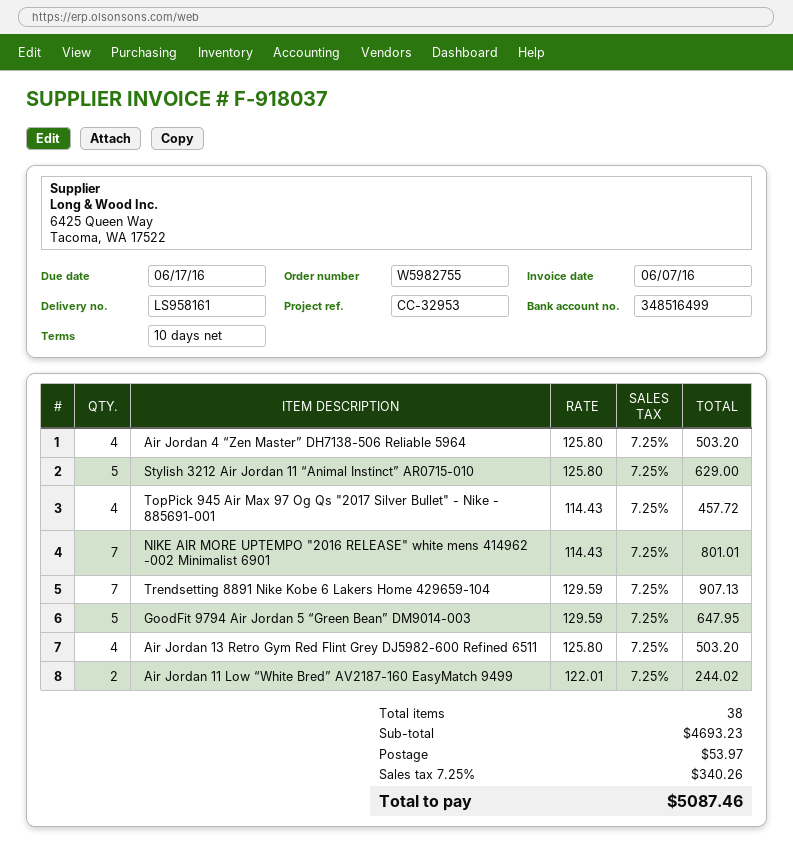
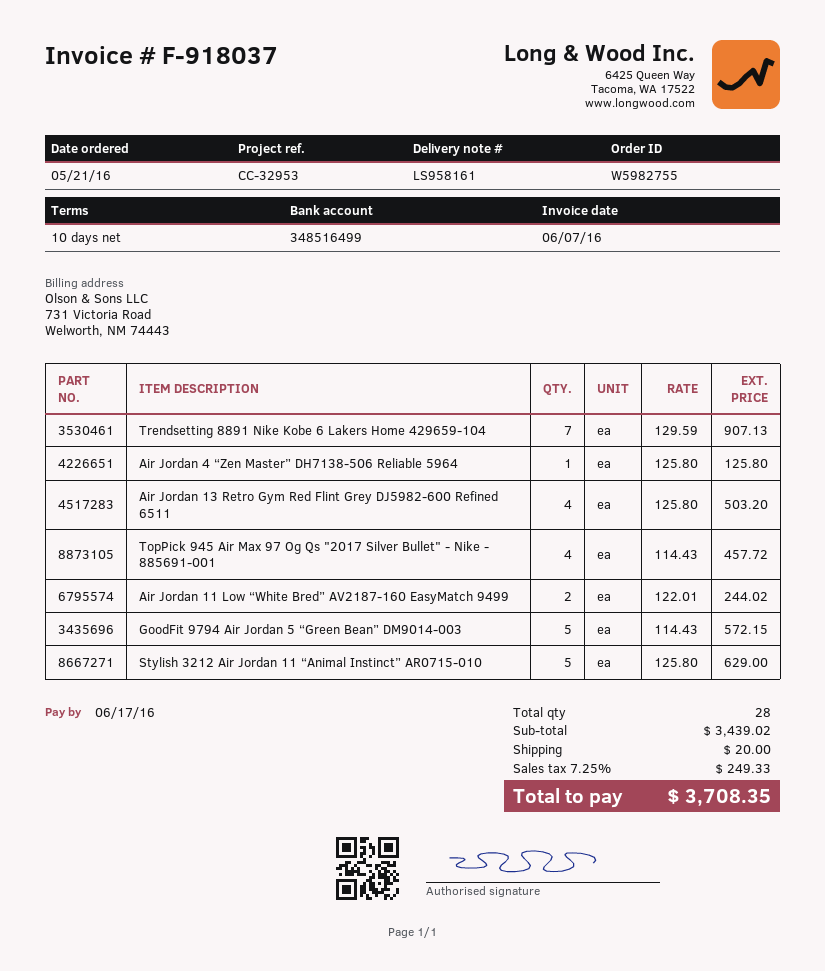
Air Jordan 4 “Zen Master” DH7138-506 Reliable 5964: 4 x 125.80 = 503.20 -> 1 x 125.80 = 125.80
NIKE AIR MORE UPTEMPO "2016 RELEASE" white mens 414962 -002 Minimalist 6901: 7 x 114.43 = 801.01 -> none
GoodFit 9794 Air Jordan 5 “Green Bean” DM9014-003: 5 x 129.59 = 647.95 -> 5 x 114.43 = 572.15
total quantity: 38 -> 28
subtotal: 4693.23 -> 3439.02
shipping: 53.97 -> 20.00
tax: 7.25% = 340.26 -> 7.25% = 249.33
total: 5087.46 -> 3708.35

